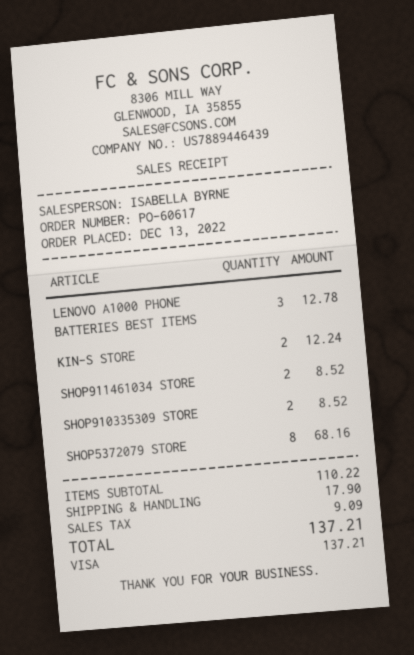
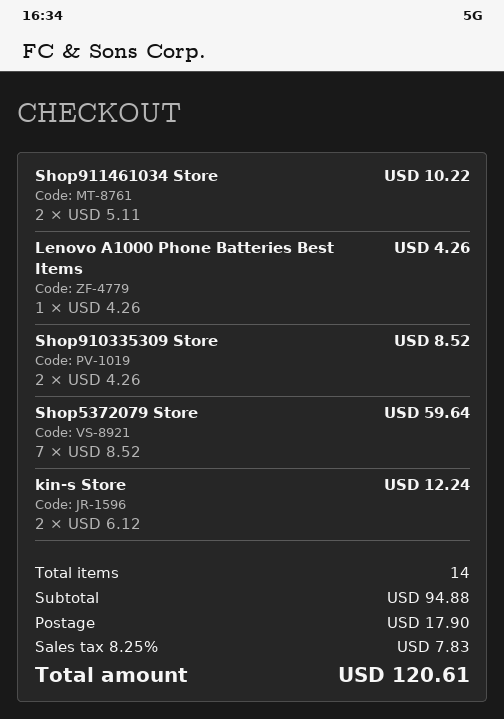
LENOVO A1000 PHONE BATTERIES BEST ITEMS: 3 for 12.78 -> 1 for 4.26
SHOP911461034 STORE: 2 for 8.52 -> 2 for 10.22
SHOP5372079 STORE: 8 for 68.16 -> 7 for 59.64
subtotal: 110.22 -> 94.88
tax: 9.09 -> 7.83
total: 137.21 -> 120.61

